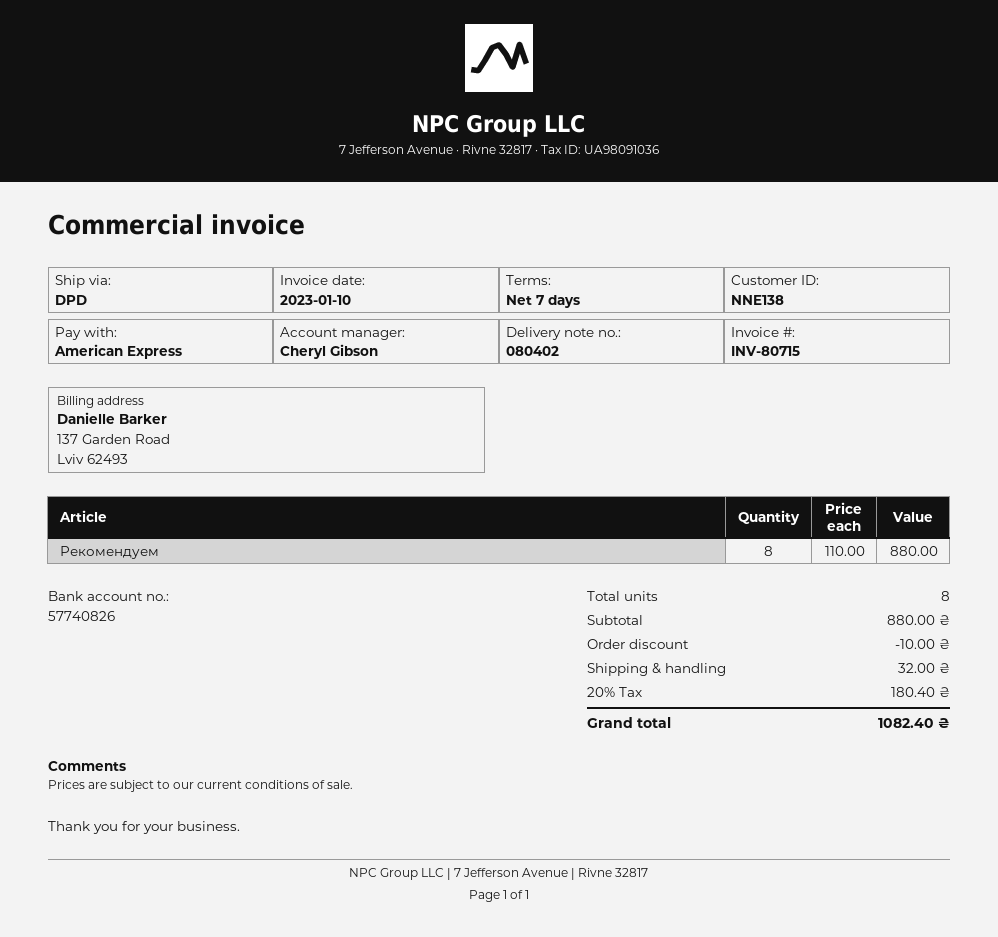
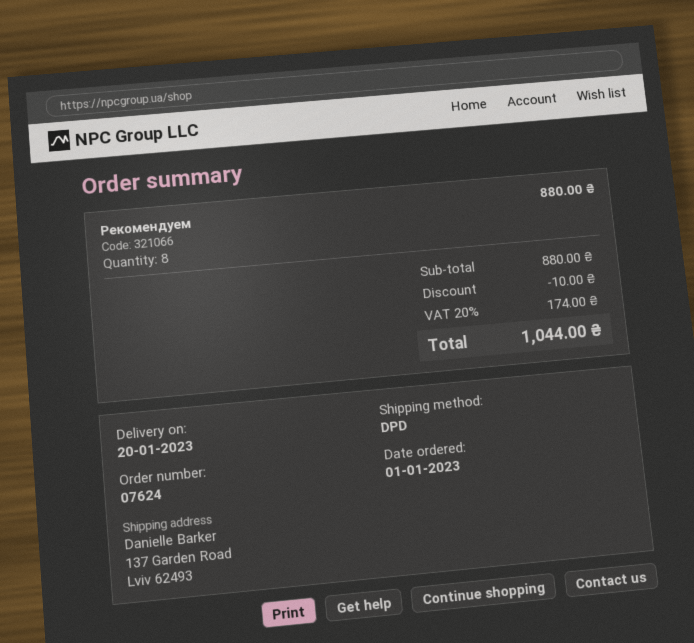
shipping: 32.00 -> none
tax: 20% = 180.40 -> 20% = 174.00
total: 1082.40 -> 1044.00

